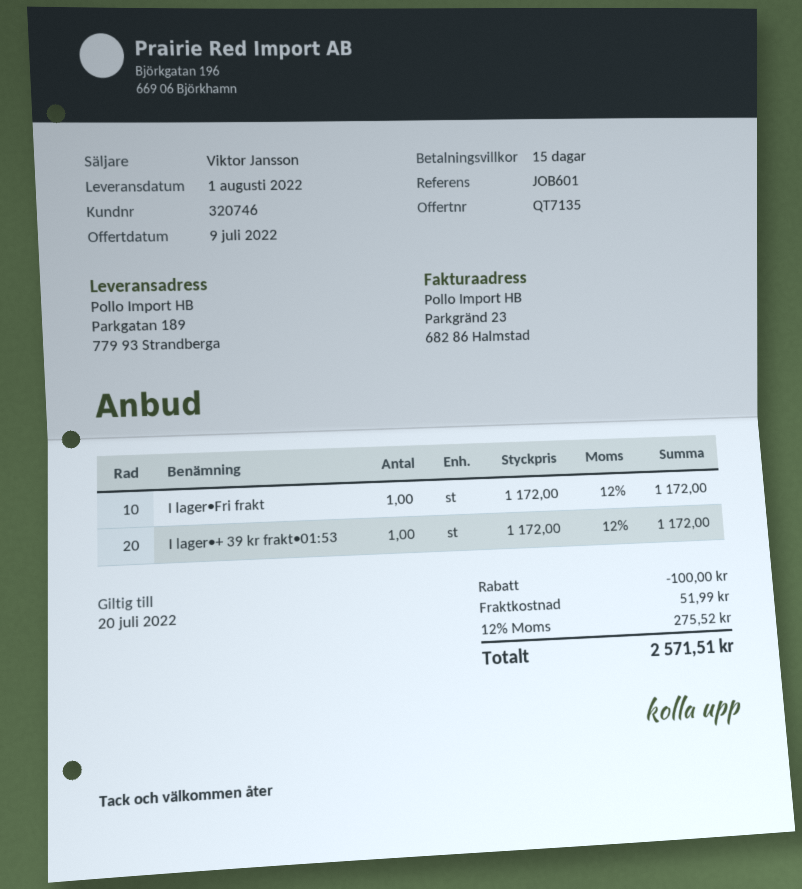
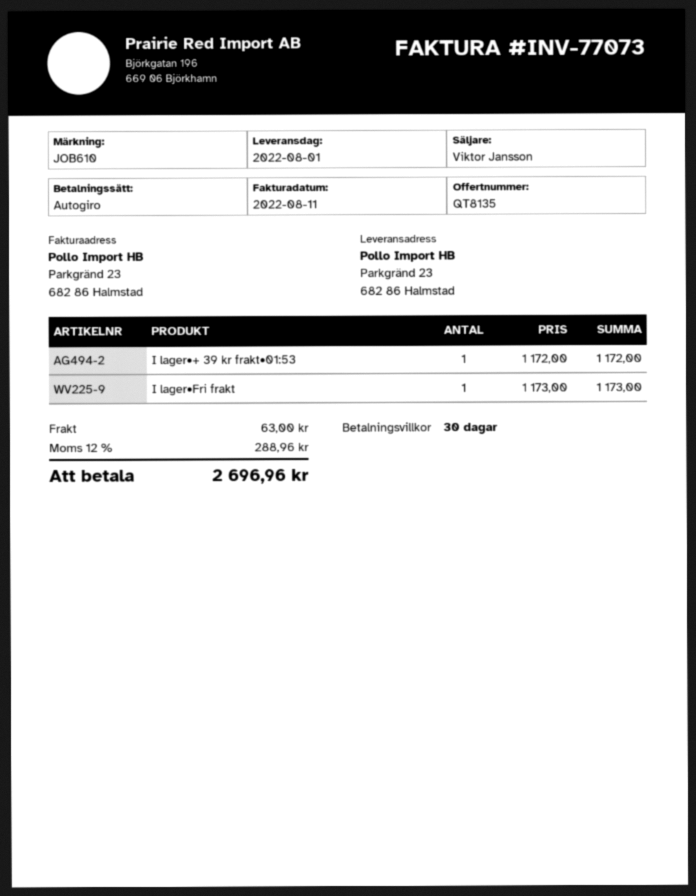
quote number: QT7135 -> QT8135
payment terms: 15 days -> 30 days
reference: JOB601 -> JOB610
ship to: Parkgatan 189, 779 93 Strandberga -> Parkgränd 23, 682 86 Halmstad
I lager•Fri frakt: 1 x 1172.00 = 1172.00 -> 1 x 1173.00 = 1173.00
discount: 100.00 -> none
shipping: 51.99 -> 63.00
tax: 12% = 275.52 -> 12% = 288.96
total: 2571.51 -> 2696.96

